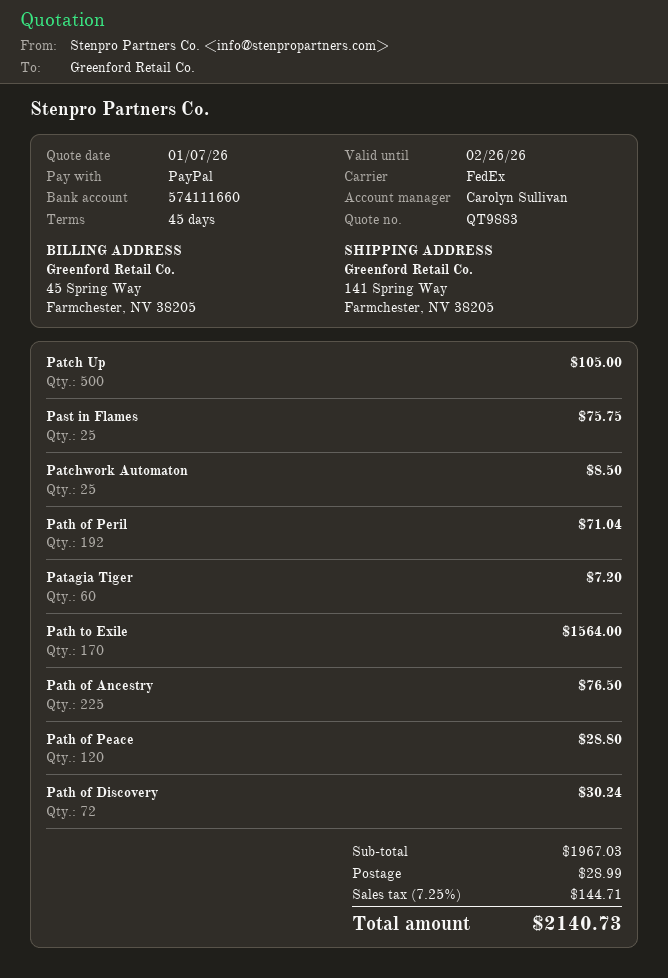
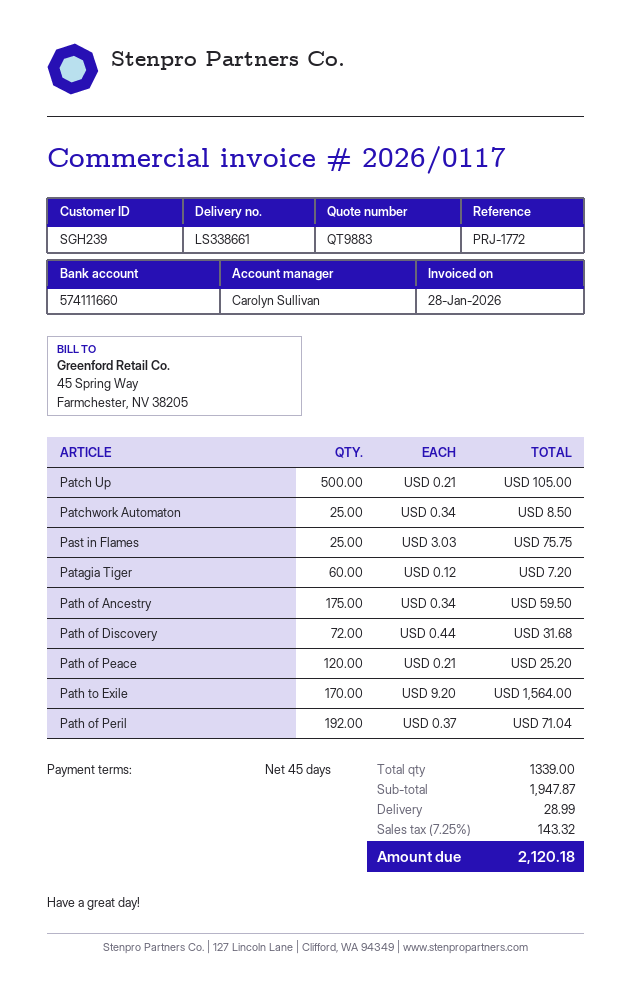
Path of Ancestry: 225 for 76.50 -> 175 for 59.50
Path of Peace: 120 for 28.80 -> 120 for 25.20
Path of Discovery: 72 for 30.24 -> 72 for 31.68
subtotal: 1967.03 -> 1947.87
tax: 7.25% = 144.71 -> 7.25% = 143.32
total: 2140.73 -> 2120.18

